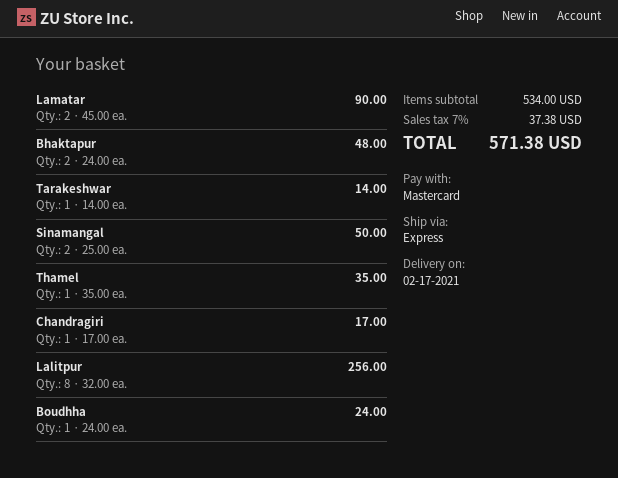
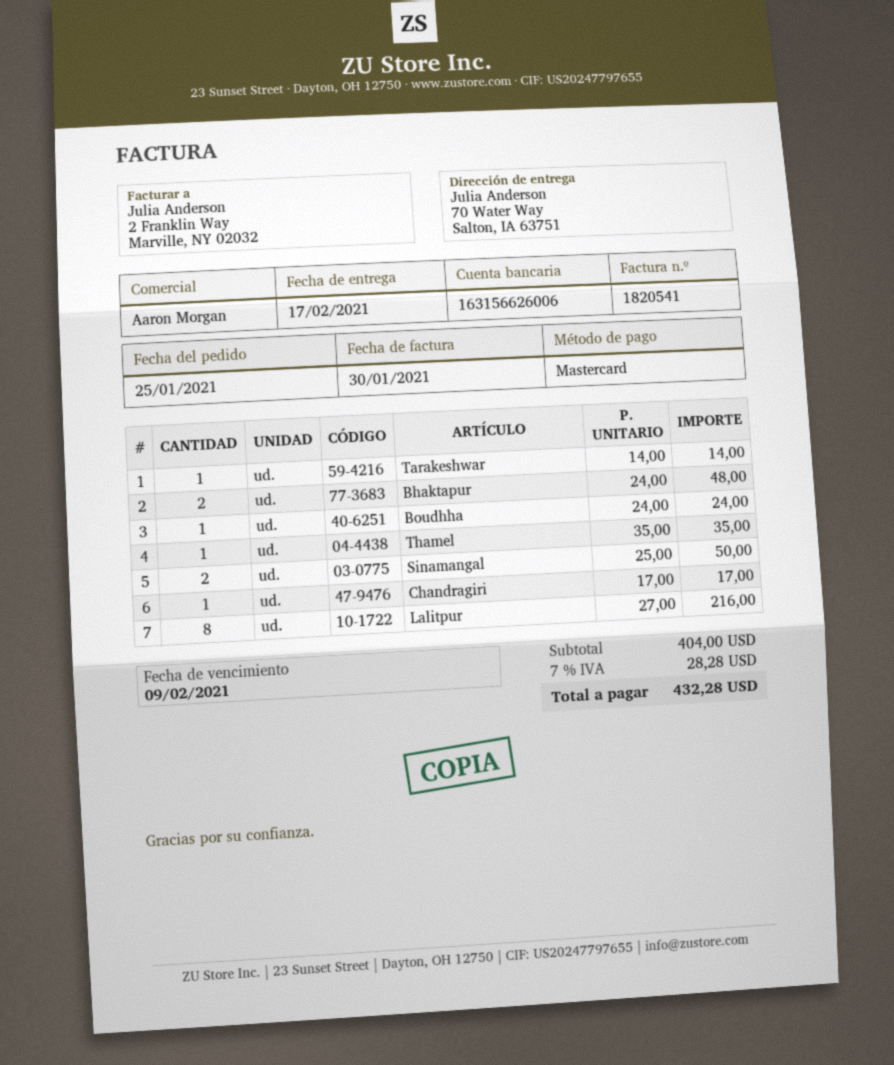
Lamatar: 2 x 45.00 = 90.00 -> none
Lalitpur: 8 x 32.00 = 256.00 -> 8 x 27.00 = 216.00
subtotal: 534.00 -> 404.00
tax: 7% = 37.38 -> 7% = 28.28
total: 571.38 -> 432.28

